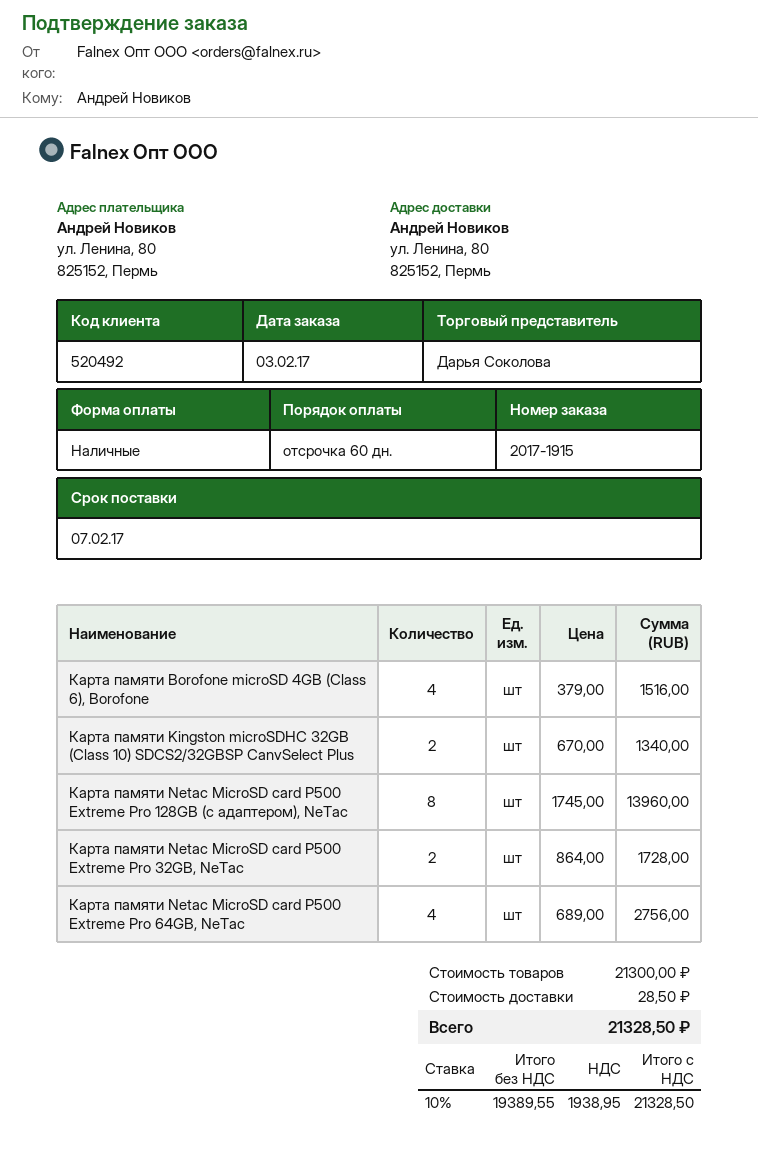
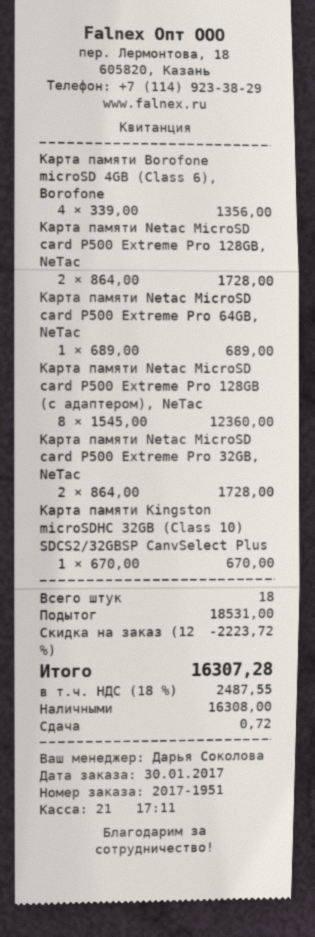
order number: 2017-1915 -> 2017-1951
order date: 2017-02-03 -> 2017-01-30
Карта памяти Borofone microSD 4GB (Class 6), Borofone: 4 x 379.00 = 1516.00 -> 4 x 339.00 = 1356.00
Карта памяти Kingston microSDHC 32GB (Class 10) SDCS2/32GBSP CanvSelect Plus: 2 x 670.00 = 1340.00 -> 1 x 670.00 = 670.00
Карта памяти Netac MicroSD card P500 Extreme Pro 128GB (с адаптером), NeTac: 8 x 1745.00 = 13960.00 -> 8 x 1545.00 = 12360.00
Карта памяти Netac MicroSD card P500 Extreme Pro 64GB, NeTac: 4 x 689.00 = 2756.00 -> 1 x 689.00 = 689.00
Карта памяти Netac MicroSD card P500 Extreme Pro 128GB, NeTac: none -> 2 x 864.00 = 1728.00
subtotal: 21300.00 -> 18531.00
discount: none -> 12% = 2223.72
shipping: 28.50 -> none
tax: 10% = 1938.95 -> 18% = 2487.55
total: 21328.50 -> 16307.28

